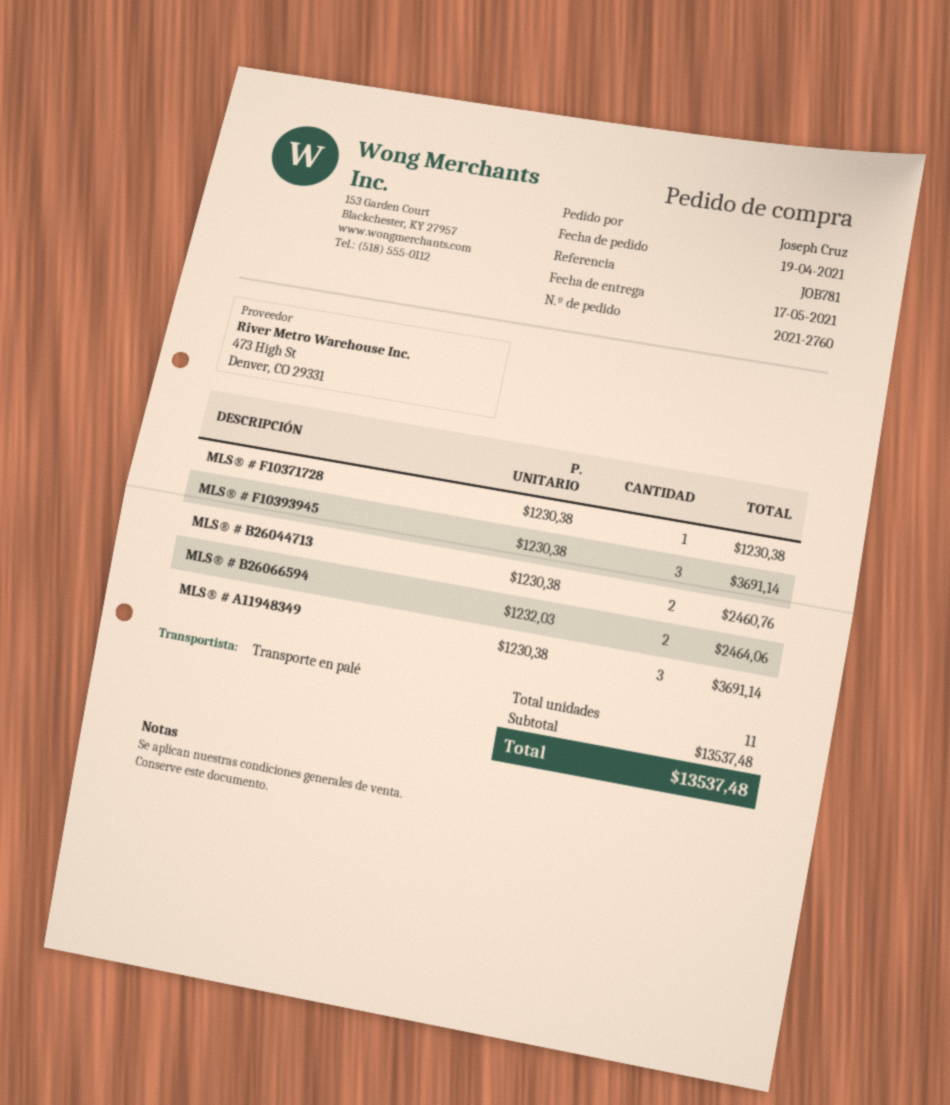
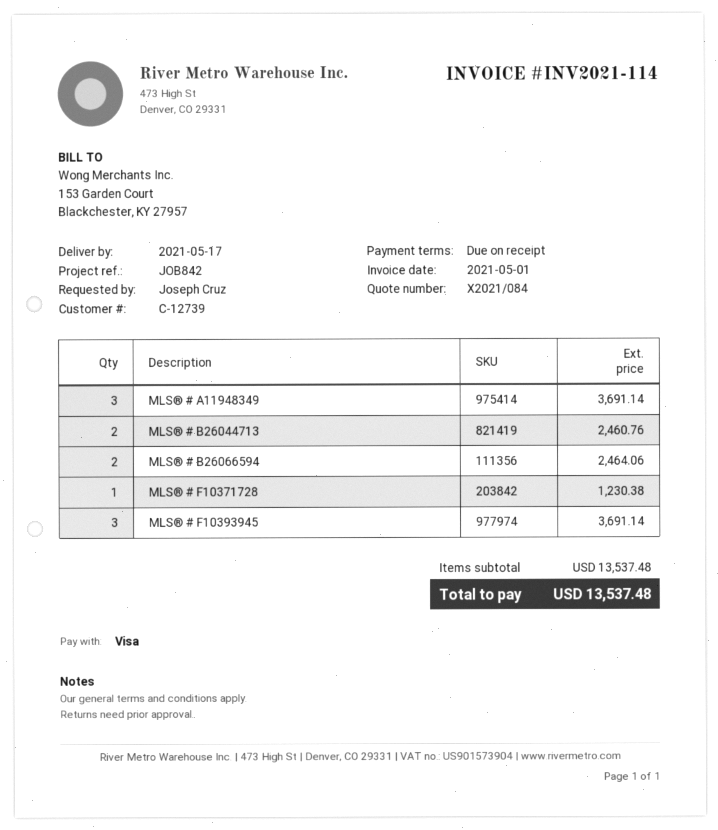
reference: JOB781 -> JOB842

